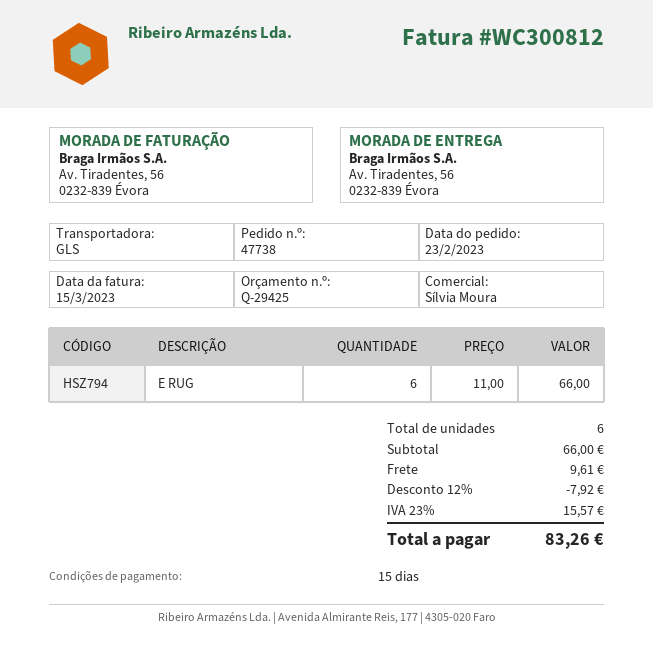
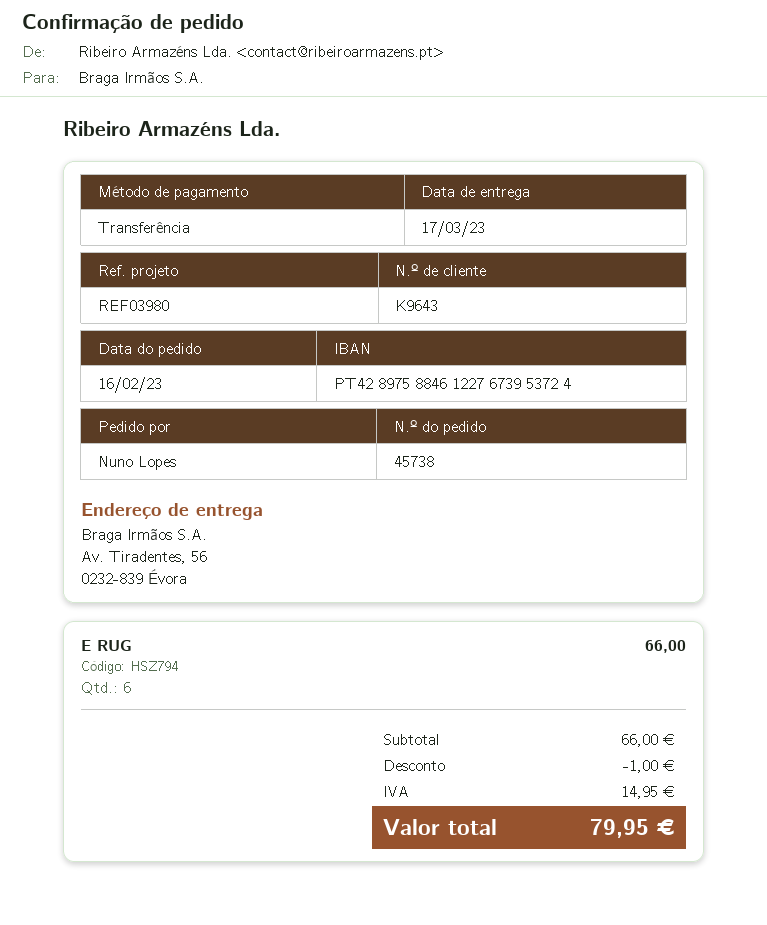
order number: 47738 -> 45738
order date: 2023-02-23 -> 2023-02-16
discount: 7.92 -> 1.00
shipping: 9.61 -> none
tax: 15.57 -> 14.95
total: 83.26 -> 79.95

